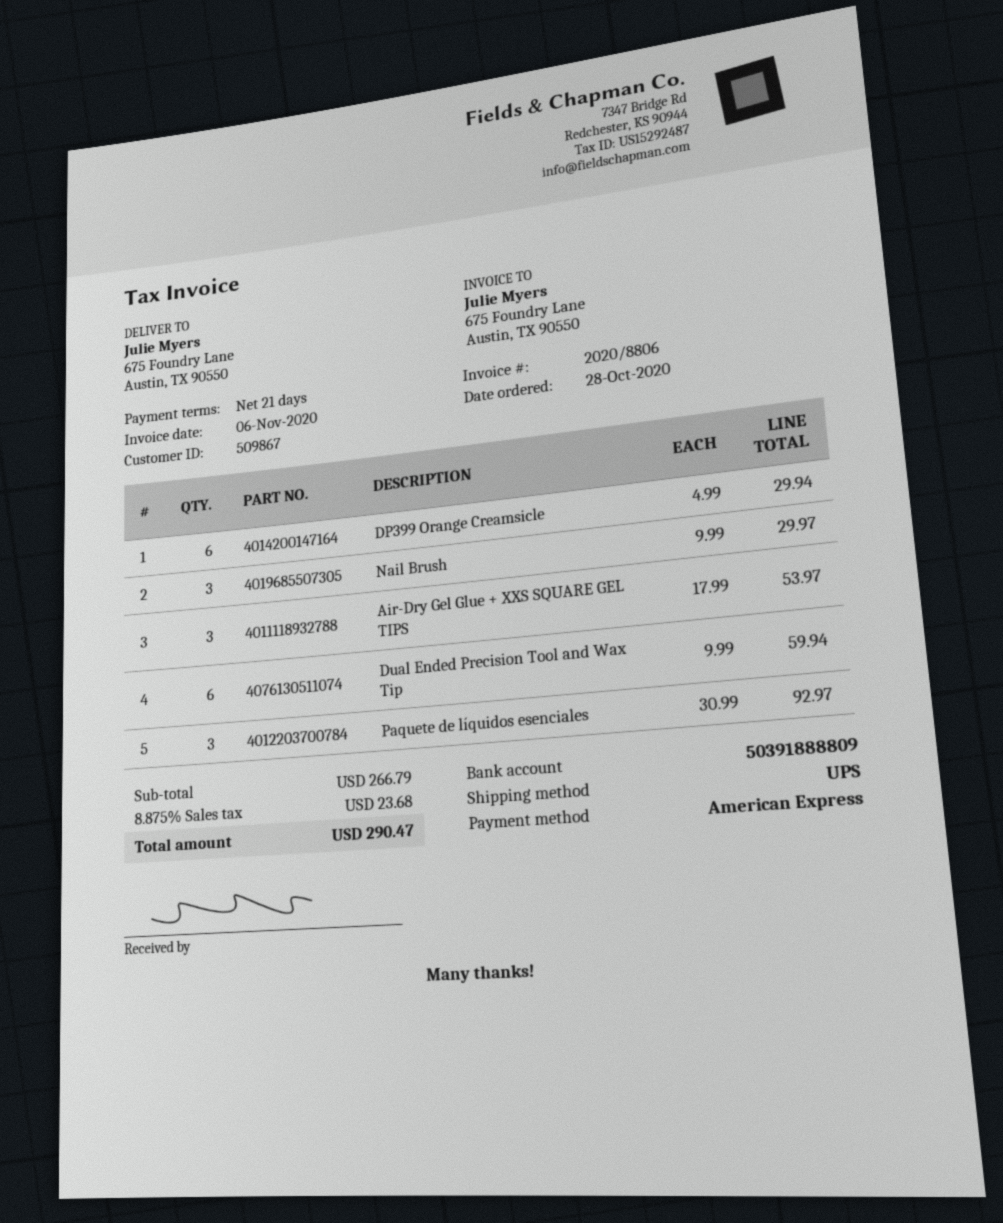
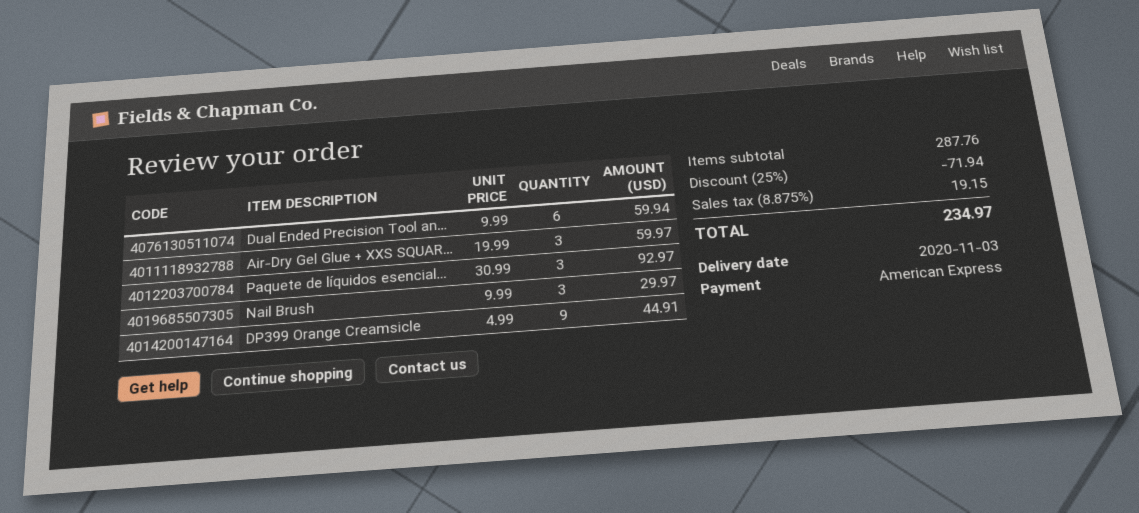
DP399 Orange Creamsicle: 6 x 4.99 = 29.94 -> 9 x 4.99 = 44.91
Air-Dry Gel Glue + XXS SQUARE GEL TIPS: 3 x 17.99 = 53.97 -> 3 x 19.99 = 59.97
subtotal: 266.79 -> 287.76
discount: none -> 25% = 71.94
tax: 8.875% = 23.68 -> 8.875% = 19.15
total: 290.47 -> 234.97

